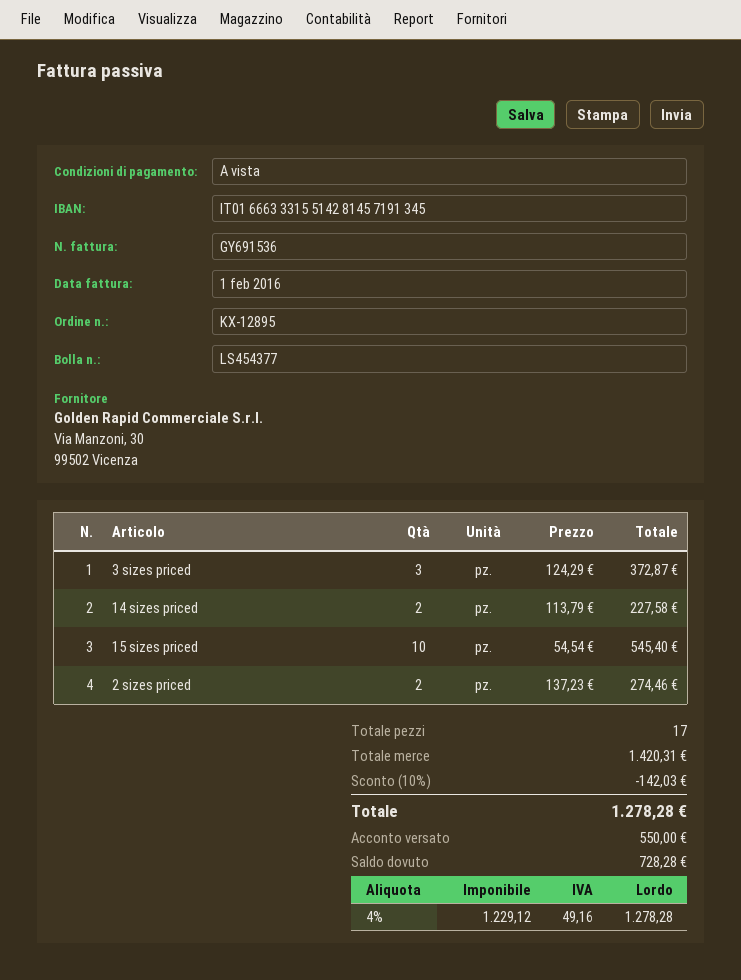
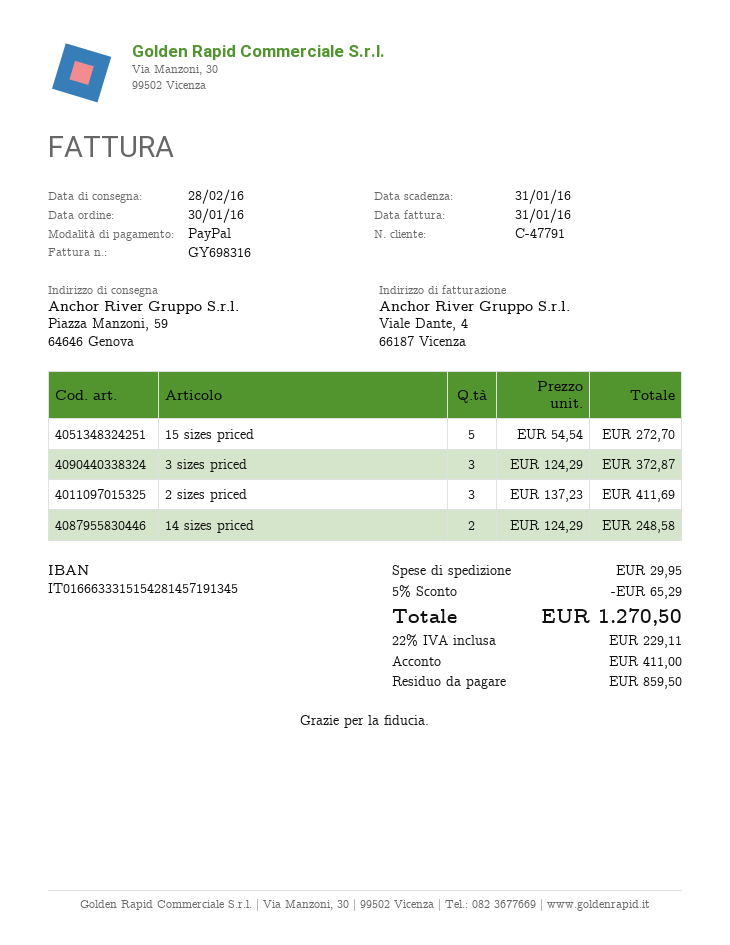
invoice number: GY691536 -> GY698316
invoice date: 2016-02-01 -> 2016-01-31
bank account: IT0166633315514281457191345 -> IT0166633315154281457191345
14 sizes priced: 2 x 113.79 = 227.58 -> 2 x 124.29 = 248.58
15 sizes priced: 10 x 54.54 = 545.40 -> 5 x 54.54 = 272.70
2 sizes priced: 2 x 137.23 = 274.46 -> 3 x 137.23 = 411.69
discount: 10% = 142.03 -> 5% = 65.29
shipping: none -> 29.95
tax: 4% = 49.16 -> 22% = 229.11
total: 1278.28 -> 1270.50
deposit: 550.00 -> 411.00
balance: 728.28 -> 859.50

